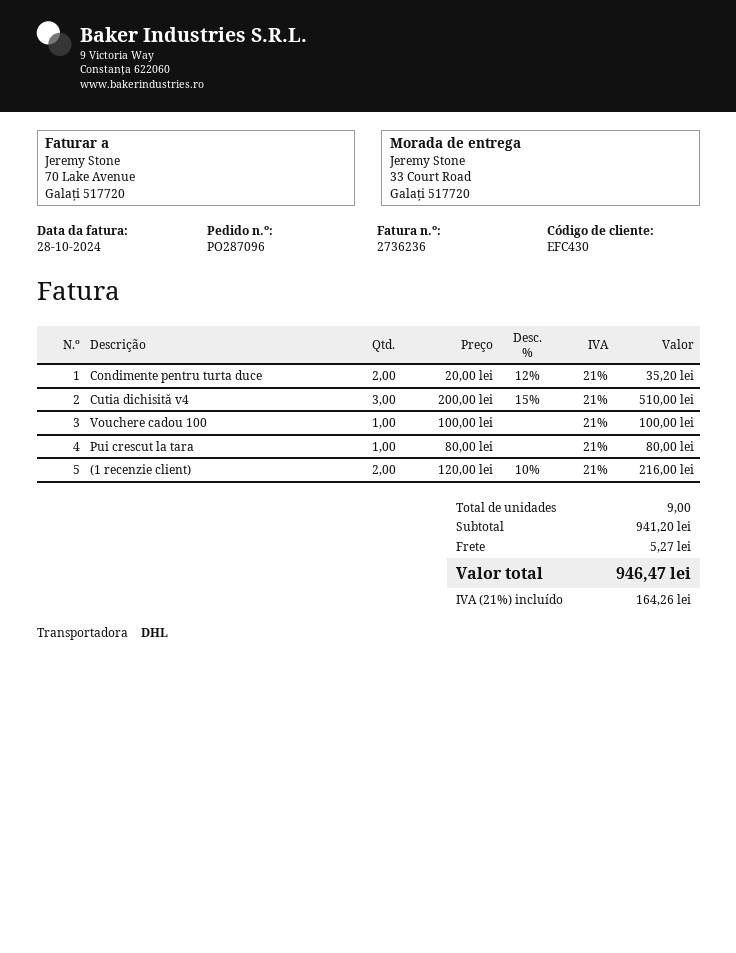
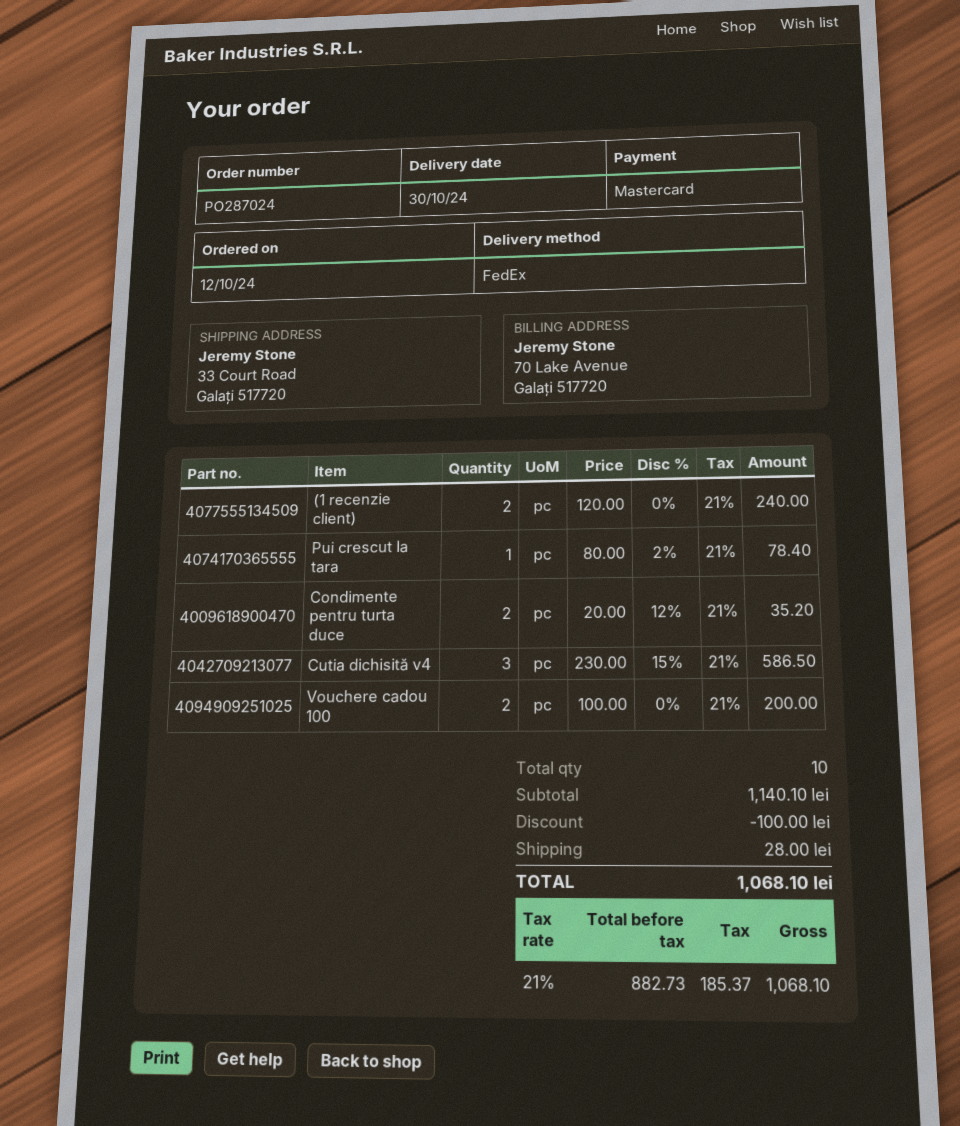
order number: PO287096 -> PO287024
shipping method: DHL -> FedEx
Cutia dichisită v4: 3 x 200.00 - 15% = 510.00 -> 3 x 230.00 - 15% = 586.50
Vouchere cadou 100: 1 x 100.00 = 100.00 -> 2 x 100.00 = 200.00
Pui crescut la tara: 1 x 80.00 = 80.00 -> 1 x 80.00 - 2% = 78.40
(1 recenzie client): 2 x 120.00 - 10% = 216.00 -> 2 x 120.00 = 240.00
total quantity: 9 -> 10
subtotal: 941.20 -> 1140.10
discount: none -> 100.00
shipping: 5.27 -> 28.00
tax: 21% = 164.26 -> 21% = 185.37
total: 946.47 -> 1068.10

